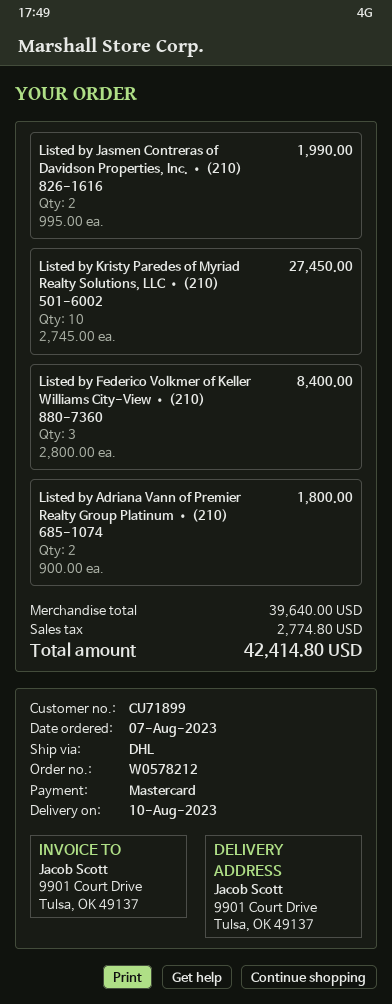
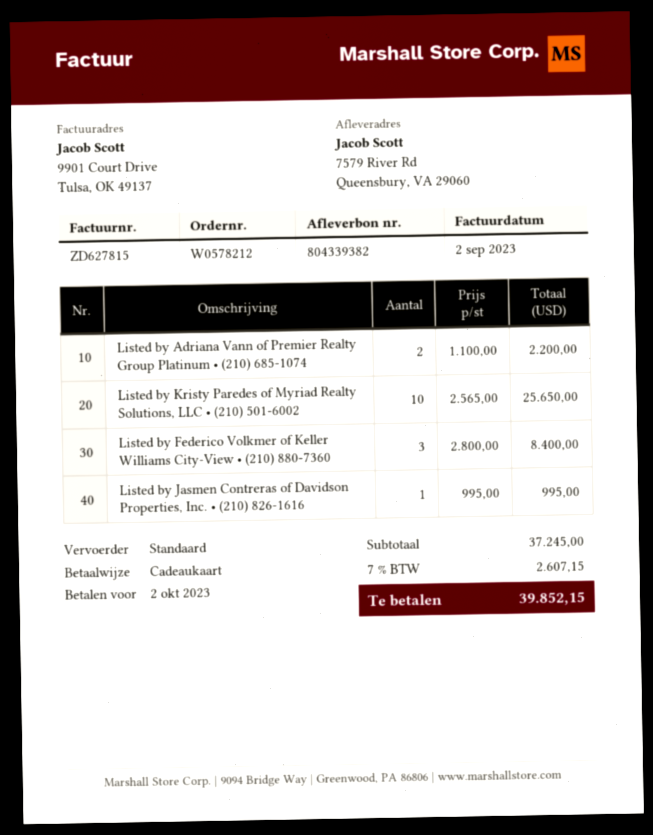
payment method: Mastercard -> gift card
shipping method: DHL -> standard
ship to: 9901 Court Drive, Tulsa, OK 49137 -> 7579 River Rd, Queensbury, VA 29060
Listed by Jasmen Contreras of Davidson Properties, Inc. • (210) 826-1616: 2 x 995.00 = 1990.00 -> 1 x 995.00 = 995.00
Listed by Kristy Paredes of Myriad Realty Solutions, LLC • (210) 501-6002: 10 x 2745.00 = 27450.00 -> 10 x 2565.00 = 25650.00
Listed by Adriana Vann of Premier Realty Group Platinum • (210) 685-1074: 2 x 900.00 = 1800.00 -> 2 x 1100.00 = 2200.00
subtotal: 39640.00 -> 37245.00
tax: 2774.80 -> 2607.15
total: 42414.80 -> 39852.15

